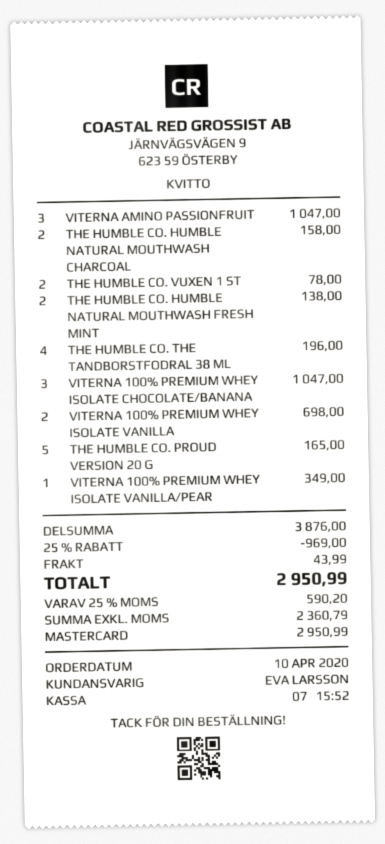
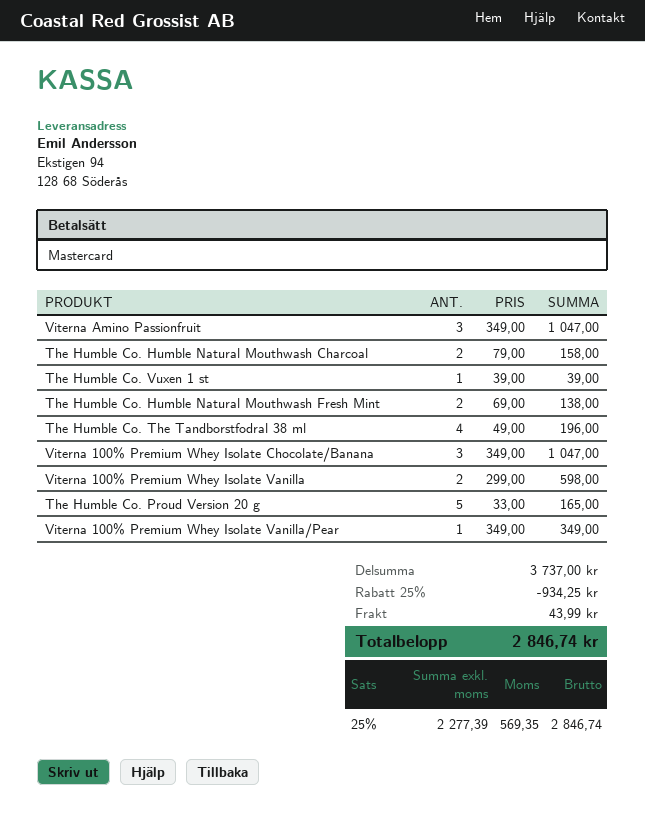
THE HUMBLE CO. VUXEN 1 ST: 2 for 78.00 -> 1 for 39.00
VITERNA 100% PREMIUM WHEY ISOLATE VANILLA: 2 for 698.00 -> 2 for 598.00
subtotal: 3876.00 -> 3737.00
discount: 25% = 969.00 -> 25% = 934.25
net: 2360.79 -> 2277.39
tax: 25% = 590.20 -> 25% = 569.35
total: 2950.99 -> 2846.74

